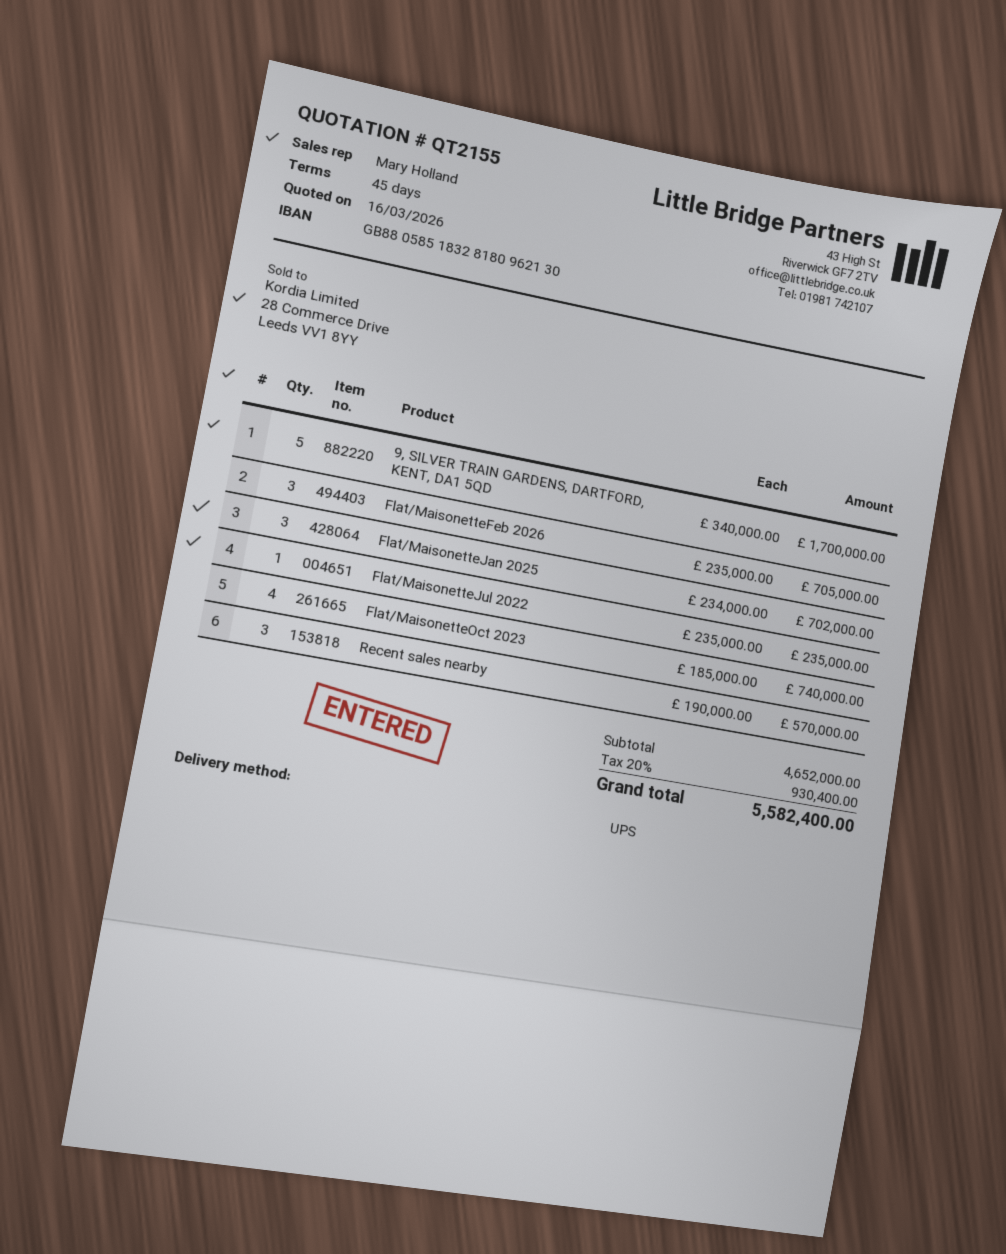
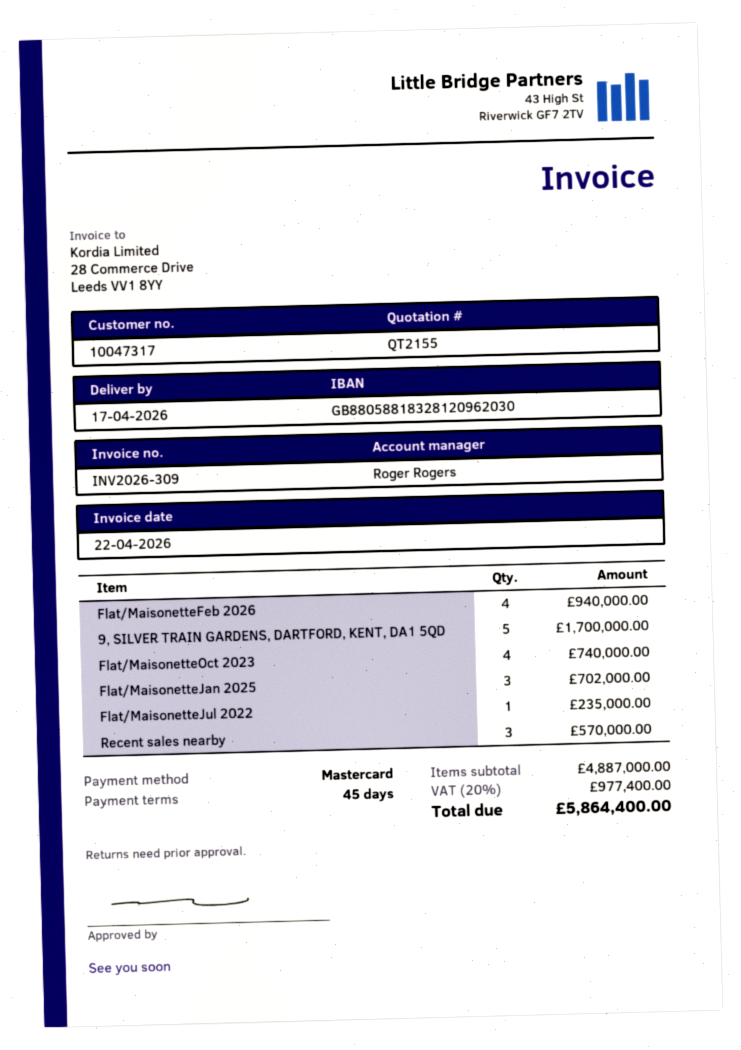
sales rep: Mary Holland -> Roger Rogers
bank account: GB88058518328180962130 -> GB88058818328120962030
Flat/MaisonetteFeb 2026: 3 for 705000.00 -> 4 for 940000.00
subtotal: 4652000.00 -> 4887000.00
tax: 20% = 930400.00 -> 20% = 977400.00
total: 5582400.00 -> 5864400.00

